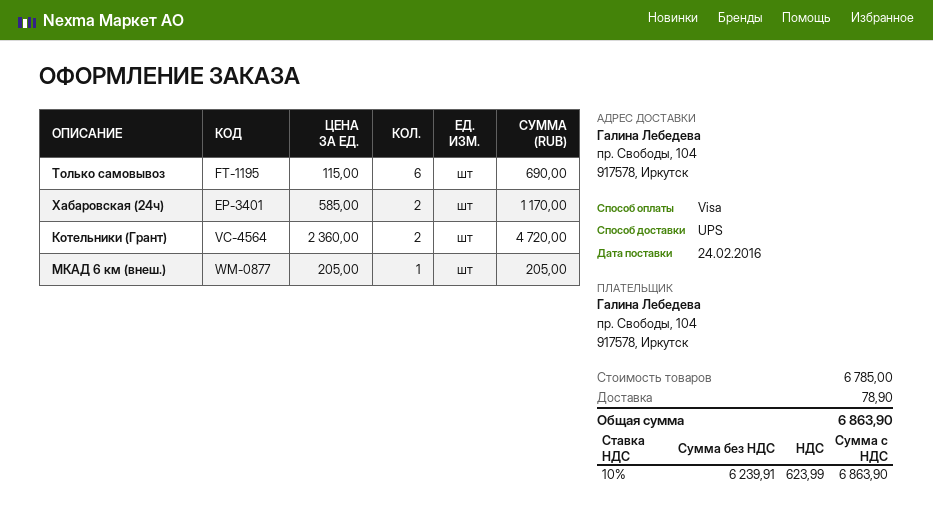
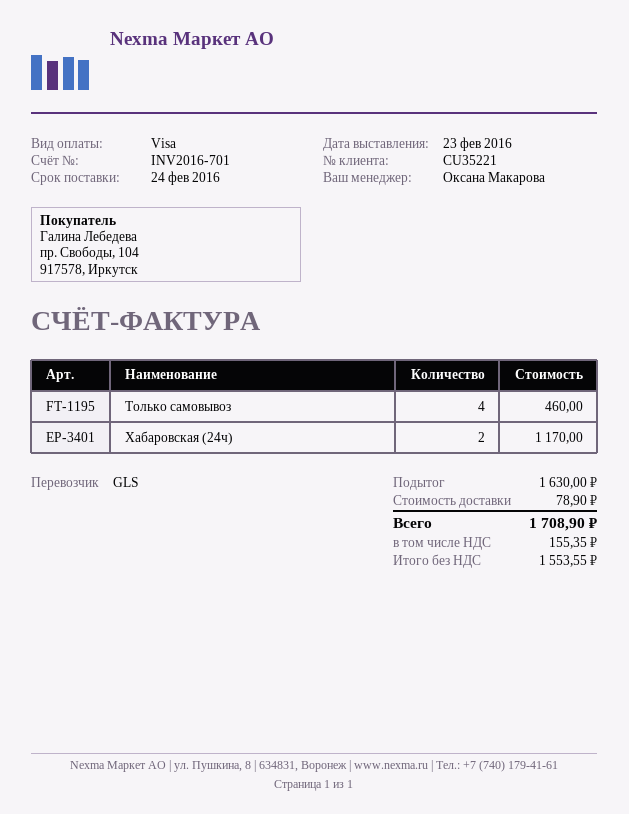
shipping method: UPS -> GLS
Только самовывоз: 6 for 690.00 -> 4 for 460.00
Котельники (Грант): 2 for 4720.00 -> none
МКАД 6 км (внеш.): 1 for 205.00 -> none
subtotal: 6785.00 -> 1630.00
net: 6239.91 -> 1553.55
tax: 623.99 -> 155.35
total: 6863.90 -> 1708.90

